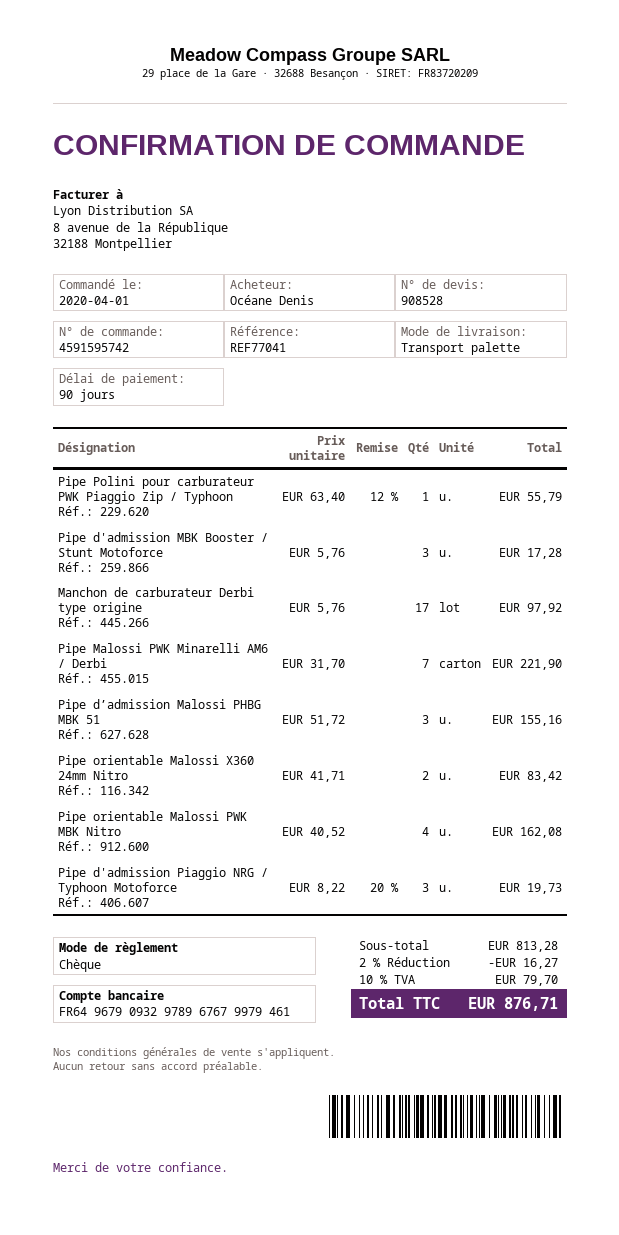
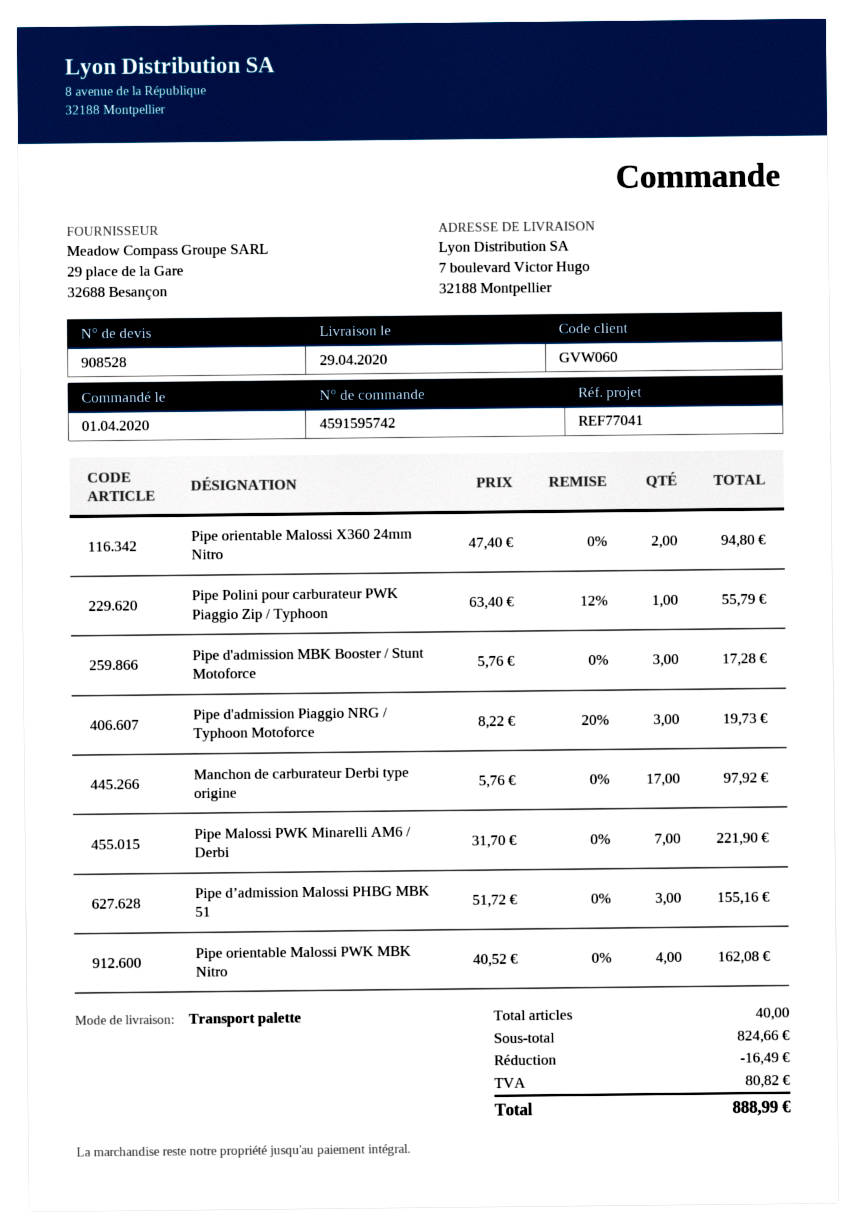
Pipe orientable Malossi X360 24mm Nitro: 2 x 41.71 = 83.42 -> 2 x 47.40 = 94.80
subtotal: 813.28 -> 824.66
discount: 16.27 -> 16.49
tax: 79.70 -> 80.82
total: 876.71 -> 888.99

